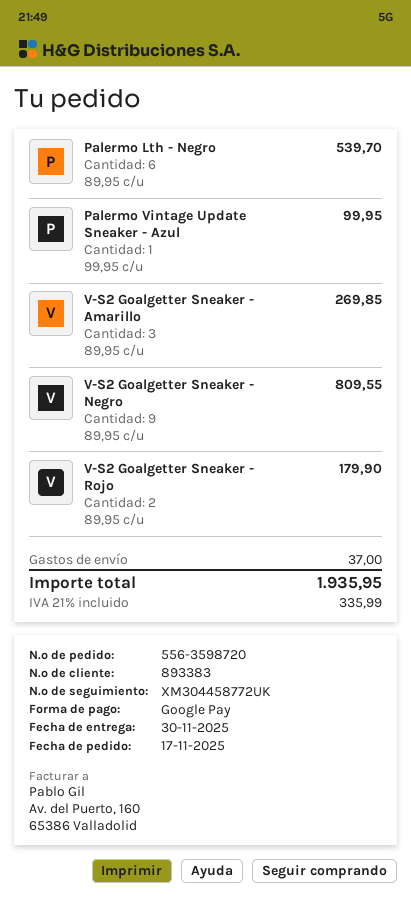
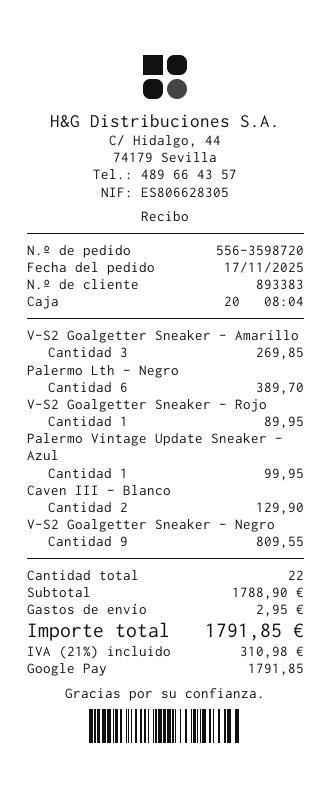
Palermo Lth - Negro: 6 for 539.70 -> 6 for 389.70
V-S2 Goalgetter Sneaker - Rojo: 2 for 179.90 -> 1 for 89.95
Caven III - Blanco: none -> 2 for 129.90
shipping: 37.00 -> 2.95
tax: 21% = 335.99 -> 21% = 310.98
total: 1935.95 -> 1791.85

